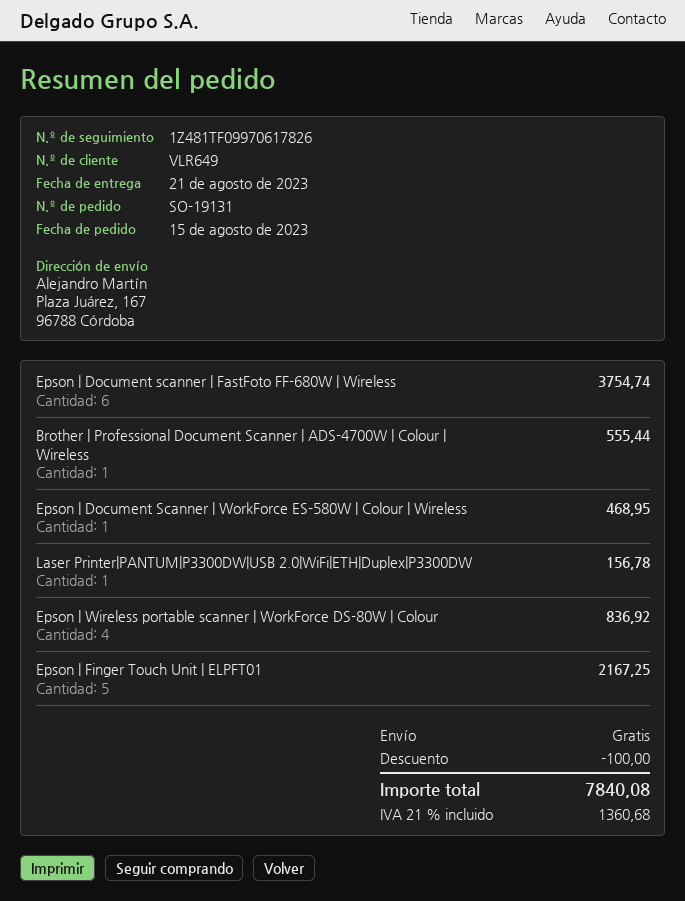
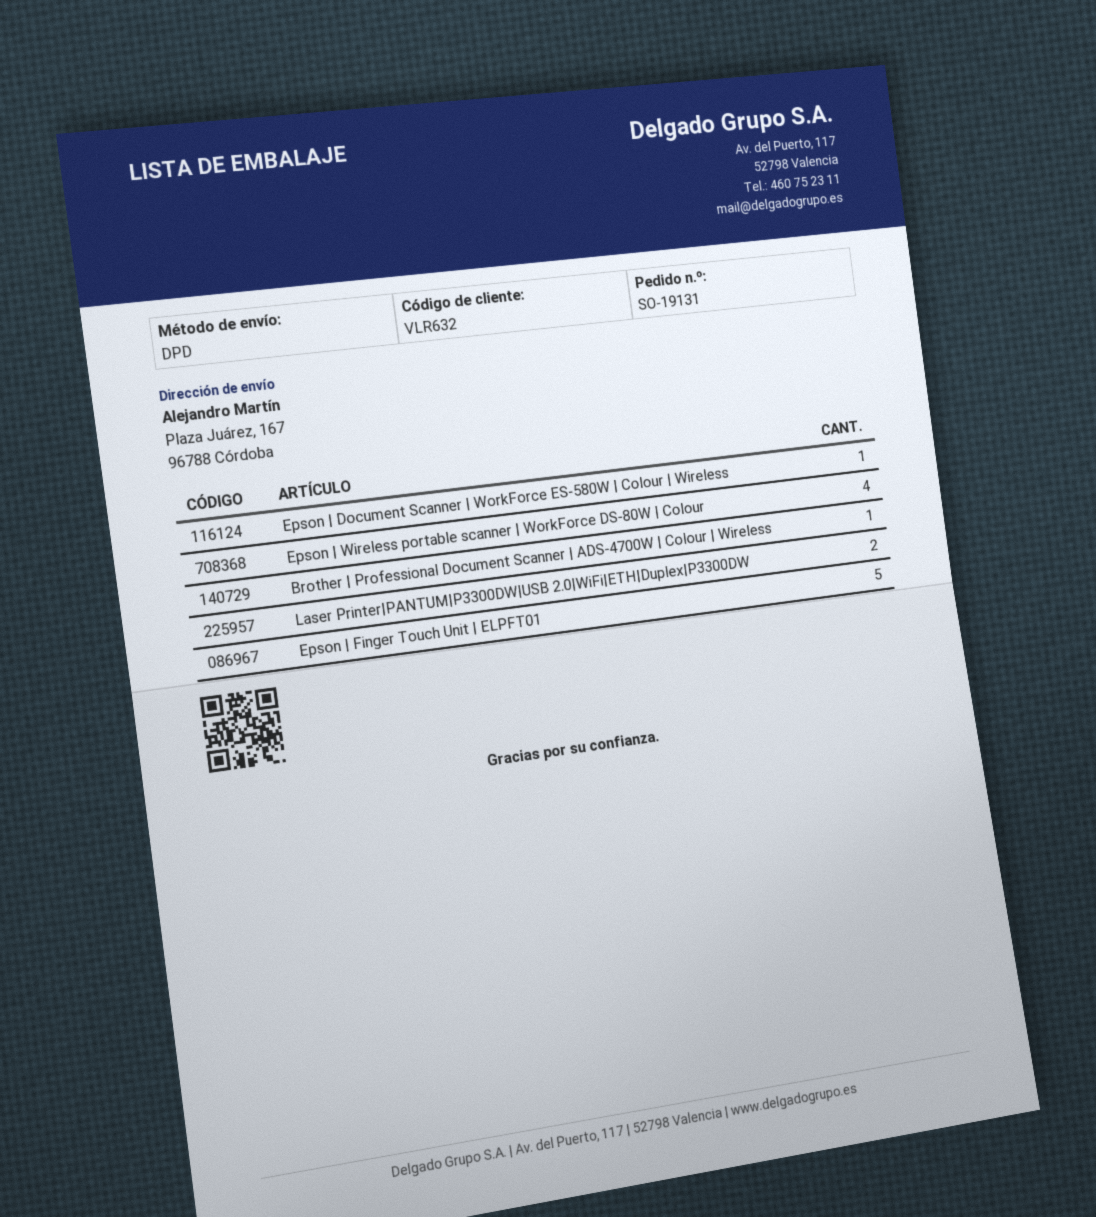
customer number: VLR649 -> VLR632
Epson | Document scanner | FastFoto FF-680W | Wireless: 6 -> none
Laser Printer|PANTUM|P3300DW|USB 2.0|WiFi|ETH|Duplex|P3300DW: 1 -> 2

